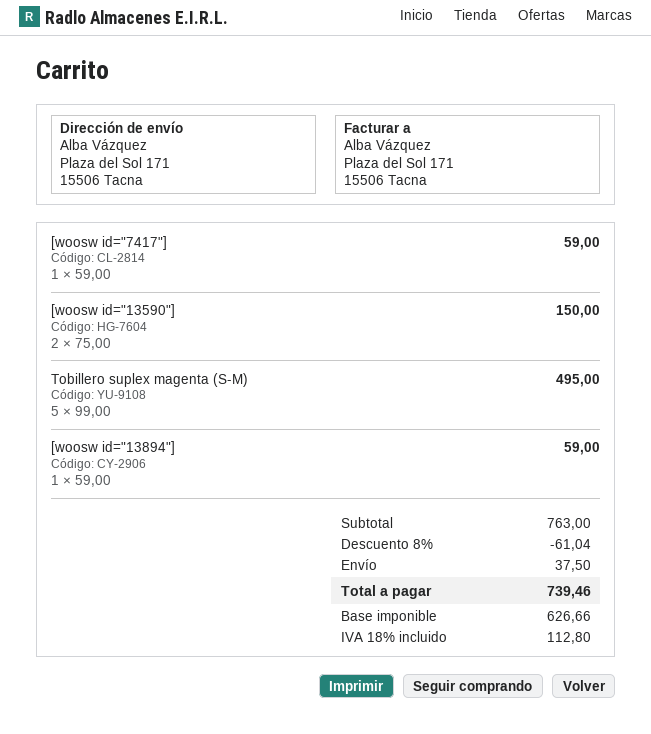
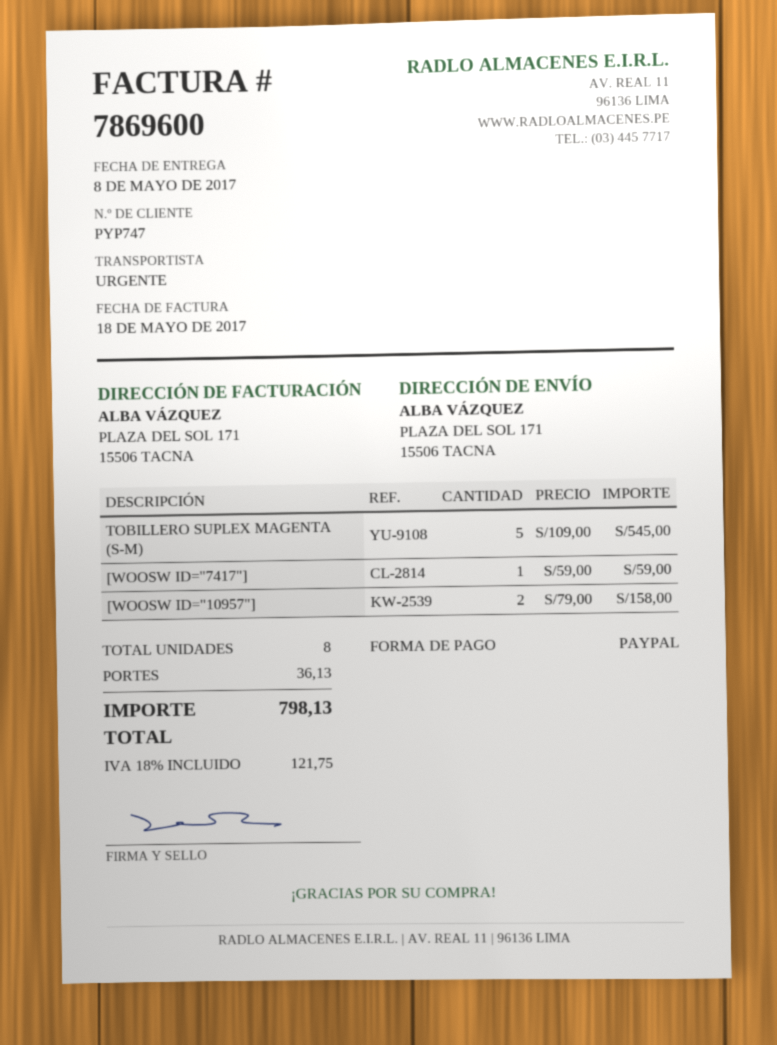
[woosw id="13590"]: 2 x 75.00 = 150.00 -> none
Tobillero suplex magenta (S-M): 5 x 99.00 = 495.00 -> 5 x 109.00 = 545.00
[woosw id="13894"]: 1 x 59.00 = 59.00 -> none
[WOOSW ID="10957"]: none -> 2 x 79.00 = 158.00
discount: 8% = 61.04 -> none
shipping: 37.50 -> 36.13
tax: 18% = 112.80 -> 18% = 121.75
total: 739.46 -> 798.13

